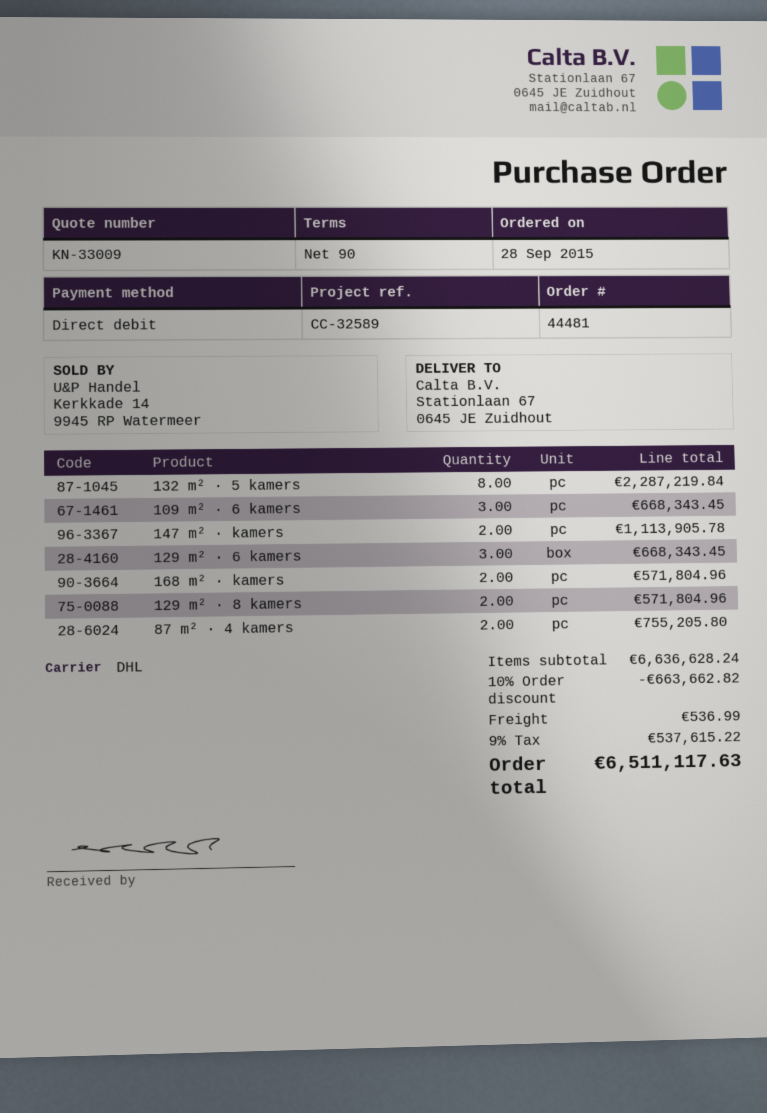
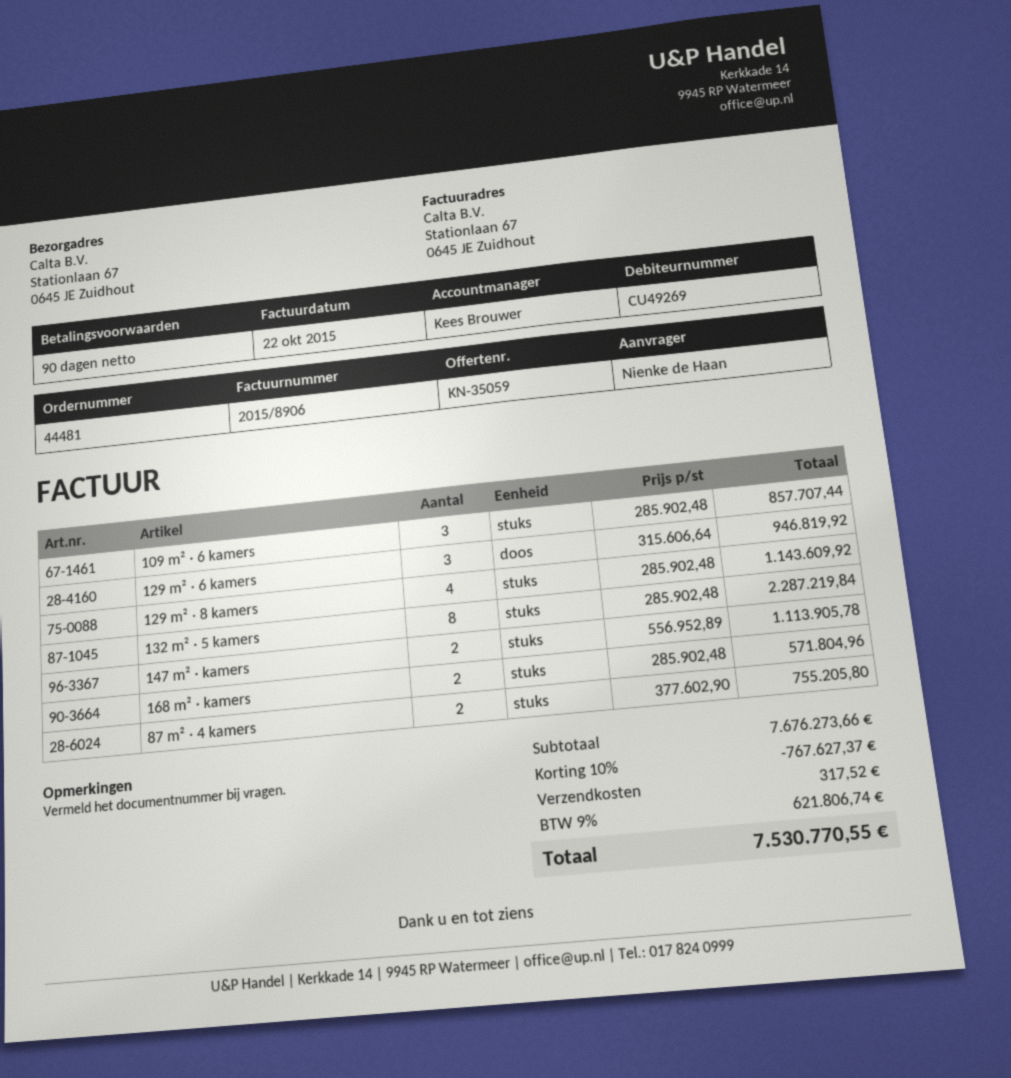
quote number: KN-33009 -> KN-35059
109 m² · 6 kamers: 3 for 668343.45 -> 3 for 857707.44
129 m² · 6 kamers: 3 for 668343.45 -> 3 for 946819.92
129 m² · 8 kamers: 2 for 571804.96 -> 4 for 1143609.92
subtotal: 6636628.24 -> 7676273.66
discount: 10% = 663662.82 -> 10% = 767627.37
shipping: 536.99 -> 317.52
tax: 9% = 537615.22 -> 9% = 621806.74
total: 6511117.63 -> 7530770.55

